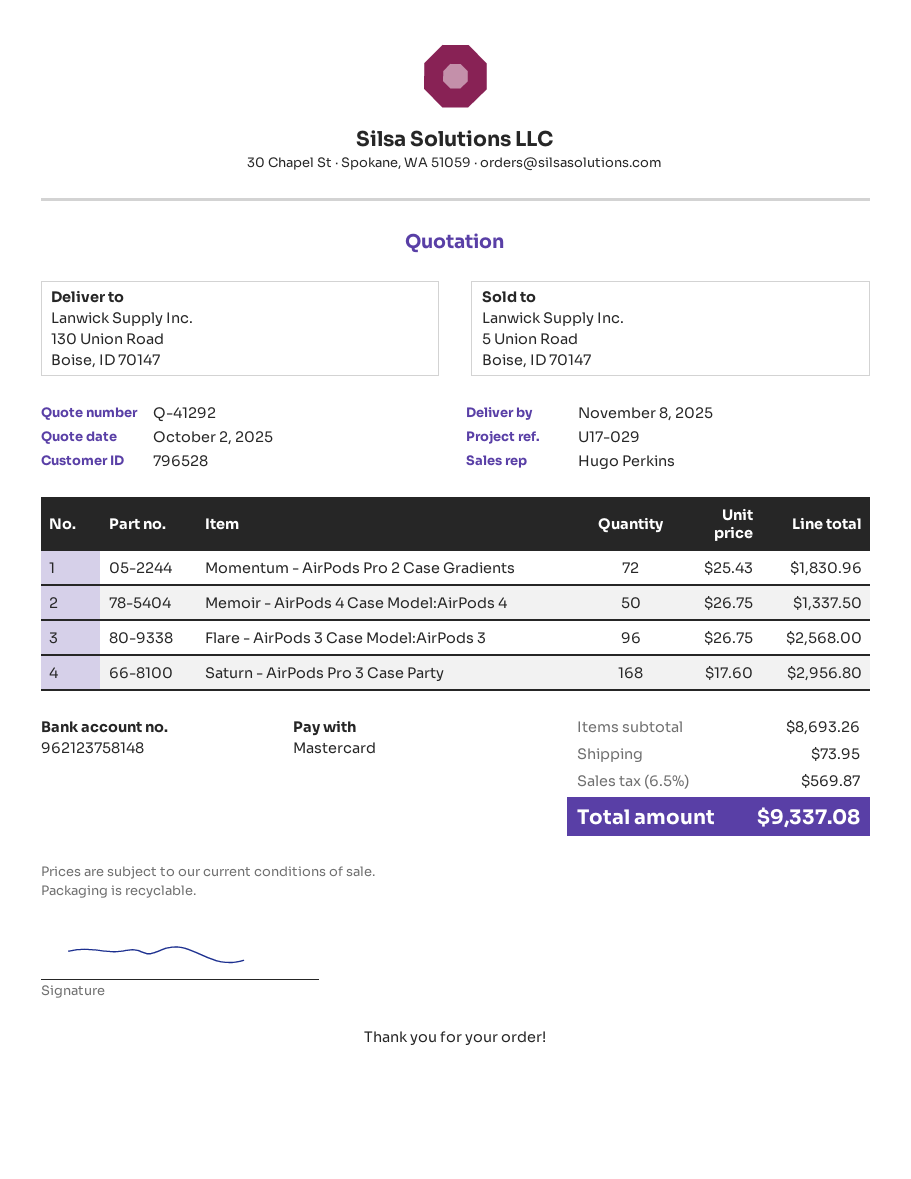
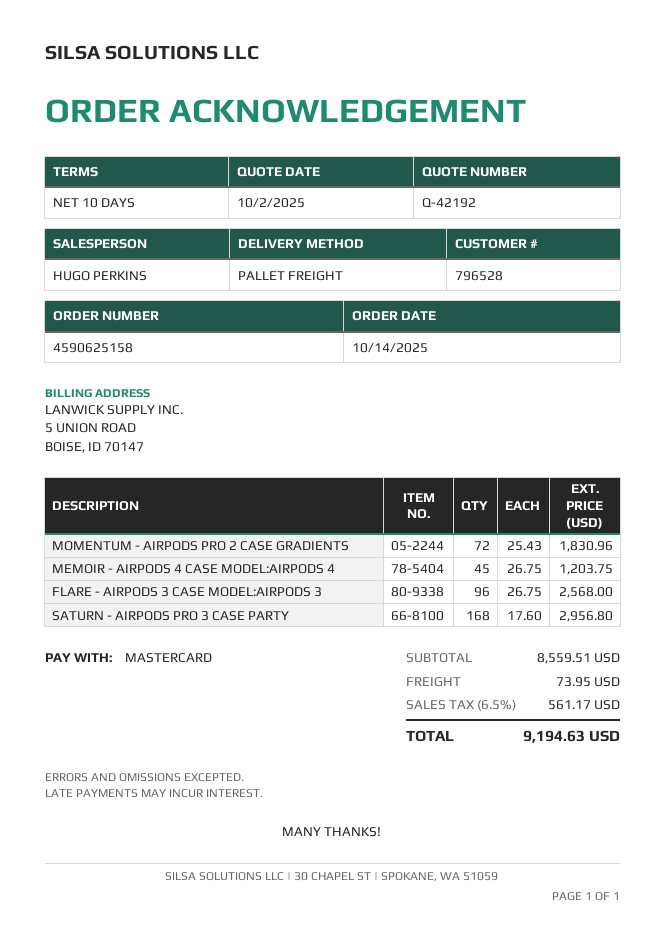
quote number: Q-41292 -> Q-42192
Memoir - AirPods 4 Case Model:AirPods 4: 50 x 26.75 = 1337.50 -> 45 x 26.75 = 1203.75
subtotal: 8693.26 -> 8559.51
tax: 6.5% = 569.87 -> 6.5% = 561.17
total: 9337.08 -> 9194.63

